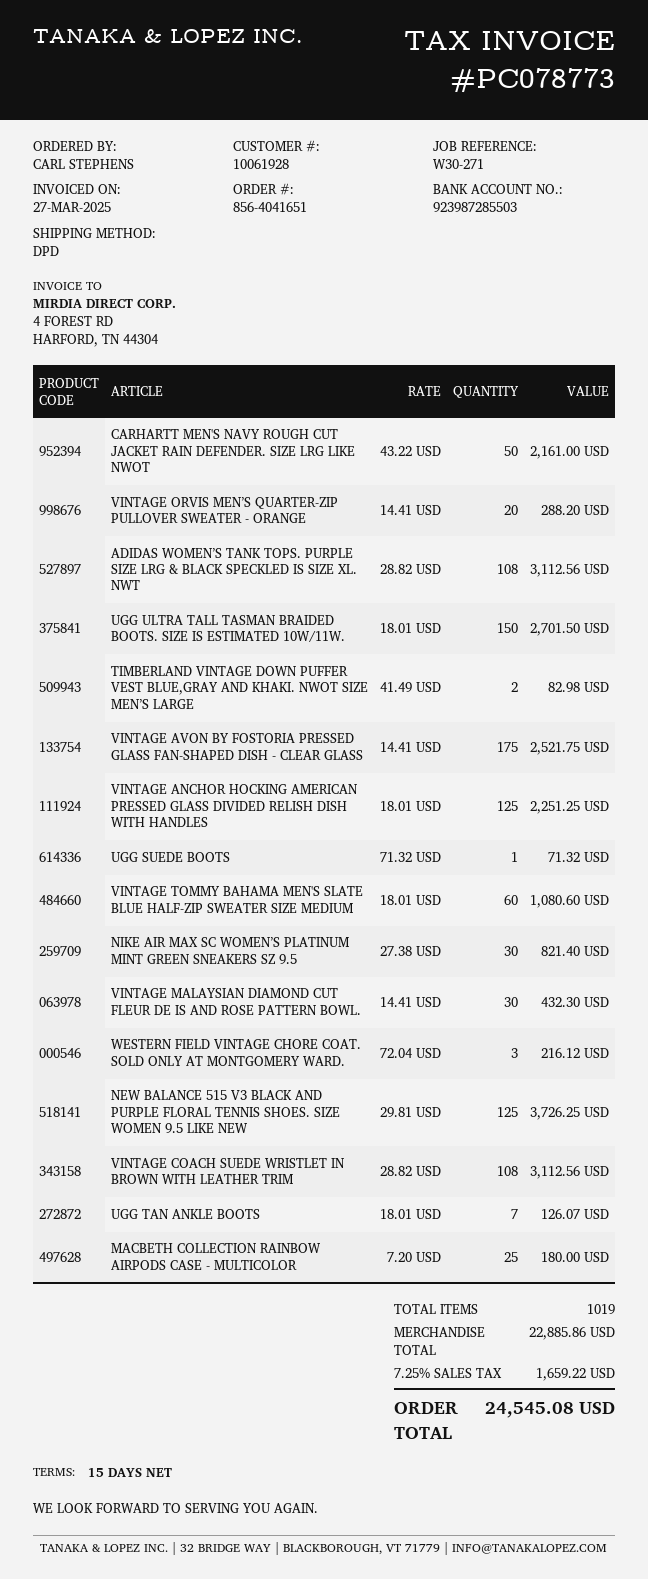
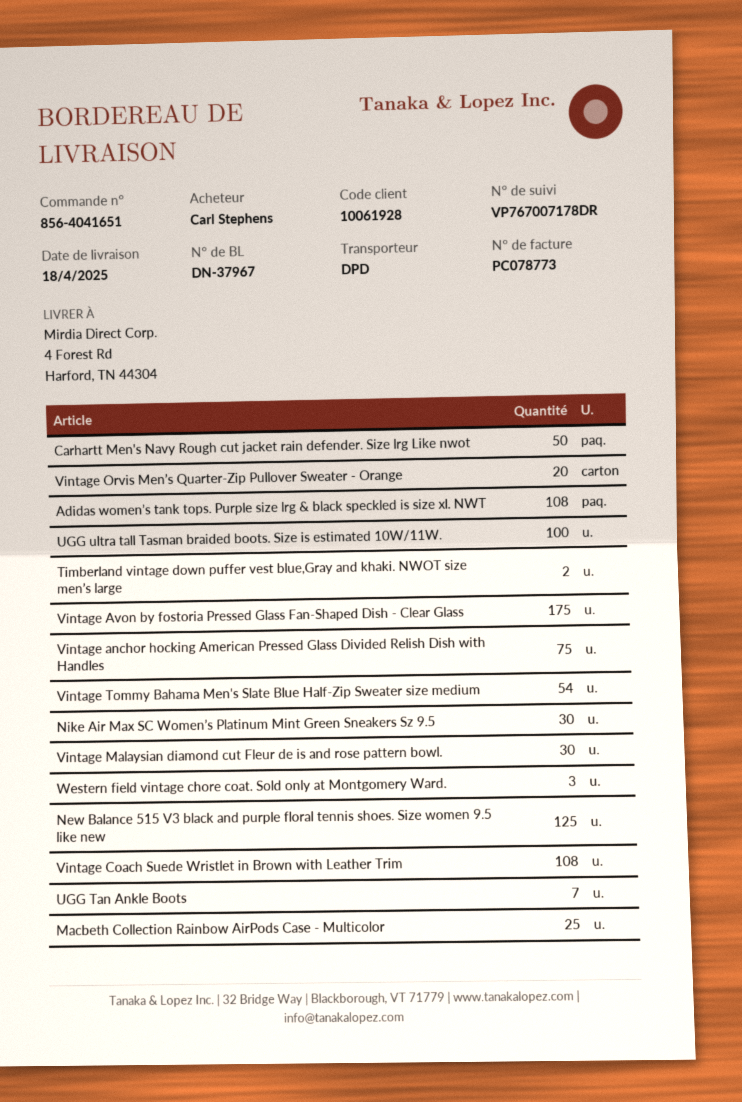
UGG ULTRA TALL TASMAN BRAIDED BOOTS. SIZE IS ESTIMATED 10W/11W.: 150 -> 100
VINTAGE ANCHOR HOCKING AMERICAN PRESSED GLASS DIVIDED RELISH DISH WITH HANDLES: 125 -> 75
UGG SUEDE BOOTS: 1 -> none
VINTAGE TOMMY BAHAMA MEN'S SLATE BLUE HALF-ZIP SWEATER SIZE MEDIUM: 60 -> 54

